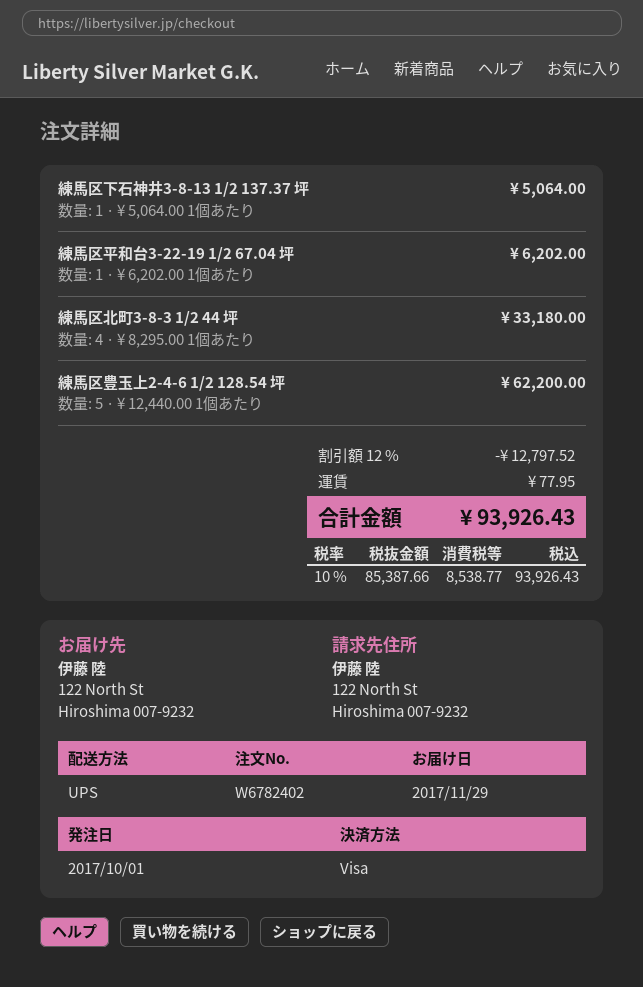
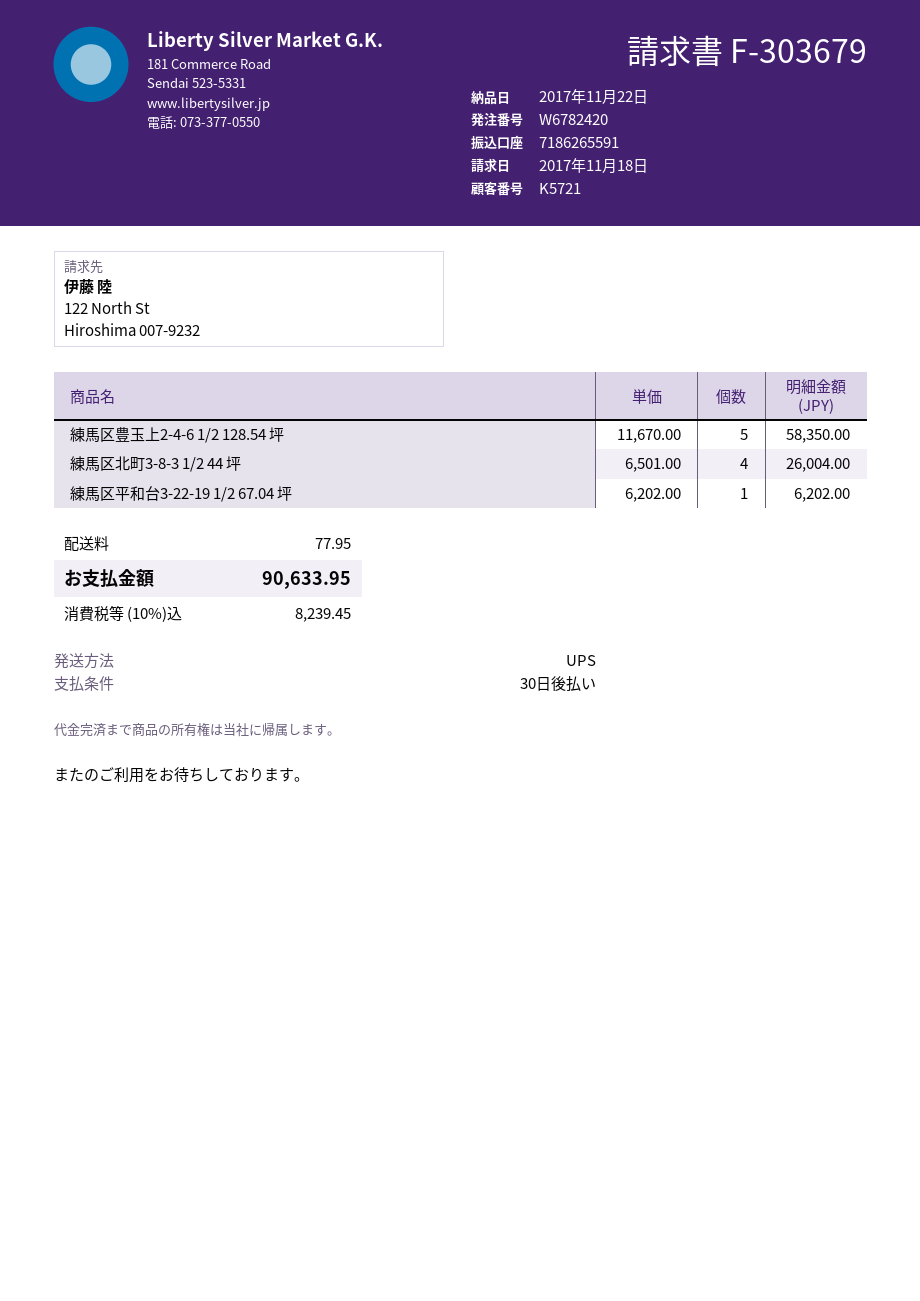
order number: W6782402 -> W6782420
delivery date: 2017-11-29 -> 2017-11-22
練馬区下石神井3-8-13 1/2 137.37 坪: 1 x 5064.00 = 5064.00 -> none
練馬区北町3-8-3 1/2 44 坪: 4 x 8295.00 = 33180.00 -> 4 x 6501.00 = 26004.00
練馬区豊玉上2-4-6 1/2 128.54 坪: 5 x 12440.00 = 62200.00 -> 5 x 11670.00 = 58350.00
discount: 12% = 12797.52 -> none
tax: 10% = 8538.77 -> 10% = 8239.45
total: 93926.43 -> 90633.95

